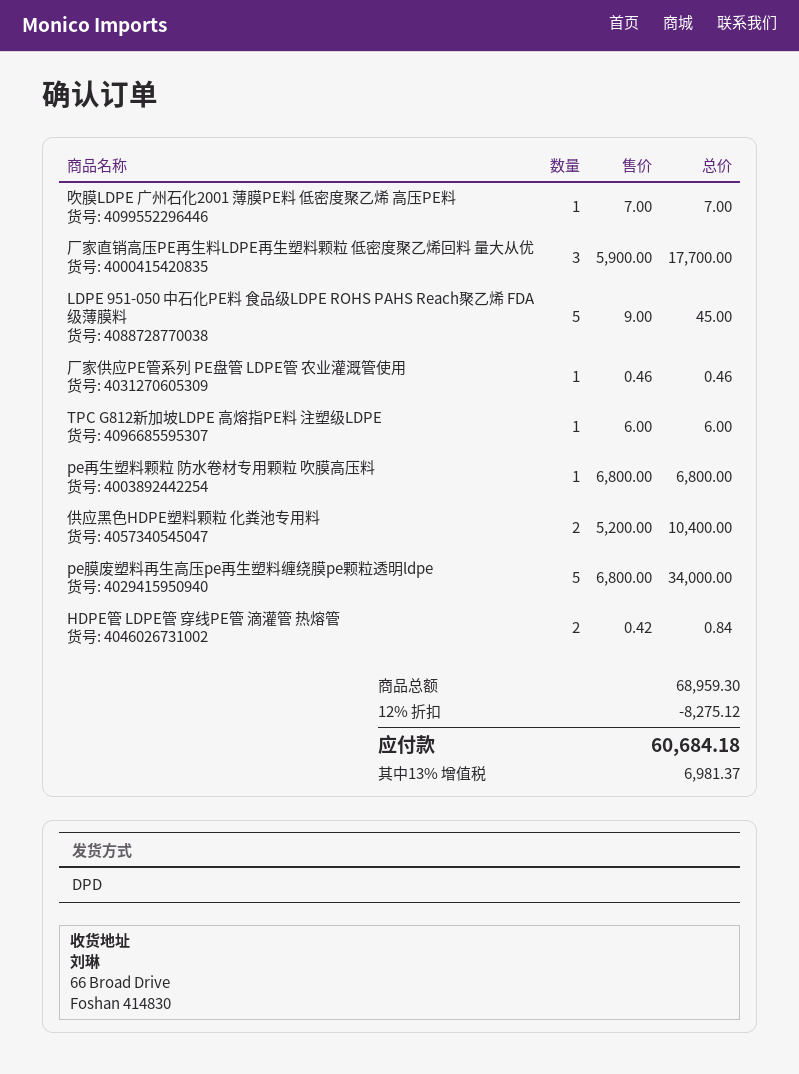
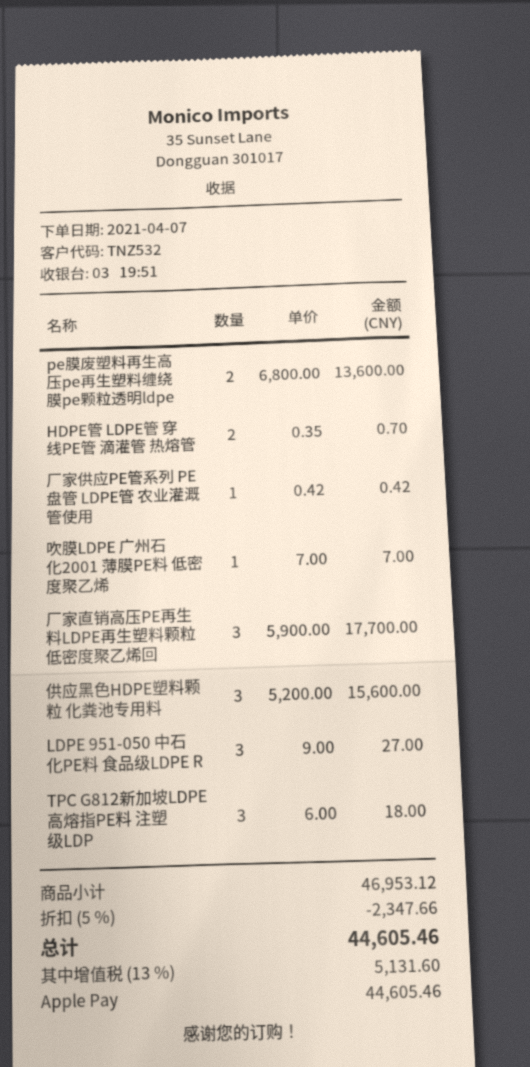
LDPE 951-050 中石化PE料 食品级LDPE ROHS PAHS Reach聚乙烯 FDA级薄膜料: 5 x 9.00 = 45.00 -> 3 x 9.00 = 27.00
厂家供应PE管系列 PE盘管 LDPE管 农业灌溉管使用: 1 x 0.46 = 0.46 -> 1 x 0.42 = 0.42
TPC G812新加坡LDPE 高熔指PE料 注塑级LDPE: 1 x 6.00 = 6.00 -> 3 x 6.00 = 18.00
pe再生塑料颗粒 防水卷材专用颗粒 吹膜高压料: 1 x 6800.00 = 6800.00 -> none
供应黑色HDPE塑料颗粒 化粪池专用料: 2 x 5200.00 = 10400.00 -> 3 x 5200.00 = 15600.00
pe膜废塑料再生高压pe再生塑料缠绕膜pe颗粒透明ldpe: 5 x 6800.00 = 34000.00 -> 2 x 6800.00 = 13600.00
HDPE管 LDPE管 穿线PE管 滴灌管 热熔管: 2 x 0.42 = 0.84 -> 2 x 0.35 = 0.70
subtotal: 68959.30 -> 46953.12
discount: 12% = 8275.12 -> 5% = 2347.66
tax: 13% = 6981.37 -> 13% = 5131.60
total: 60684.18 -> 44605.46

